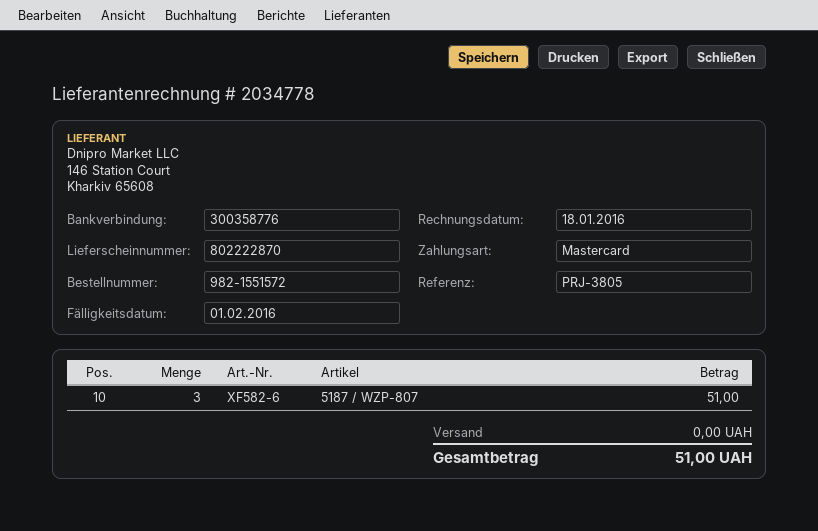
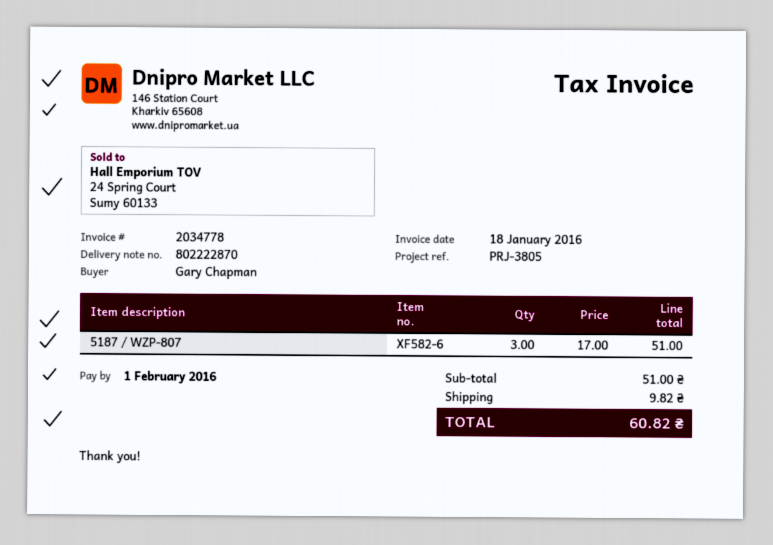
shipping: 0.00 -> 9.82
total: 51.00 -> 60.82

